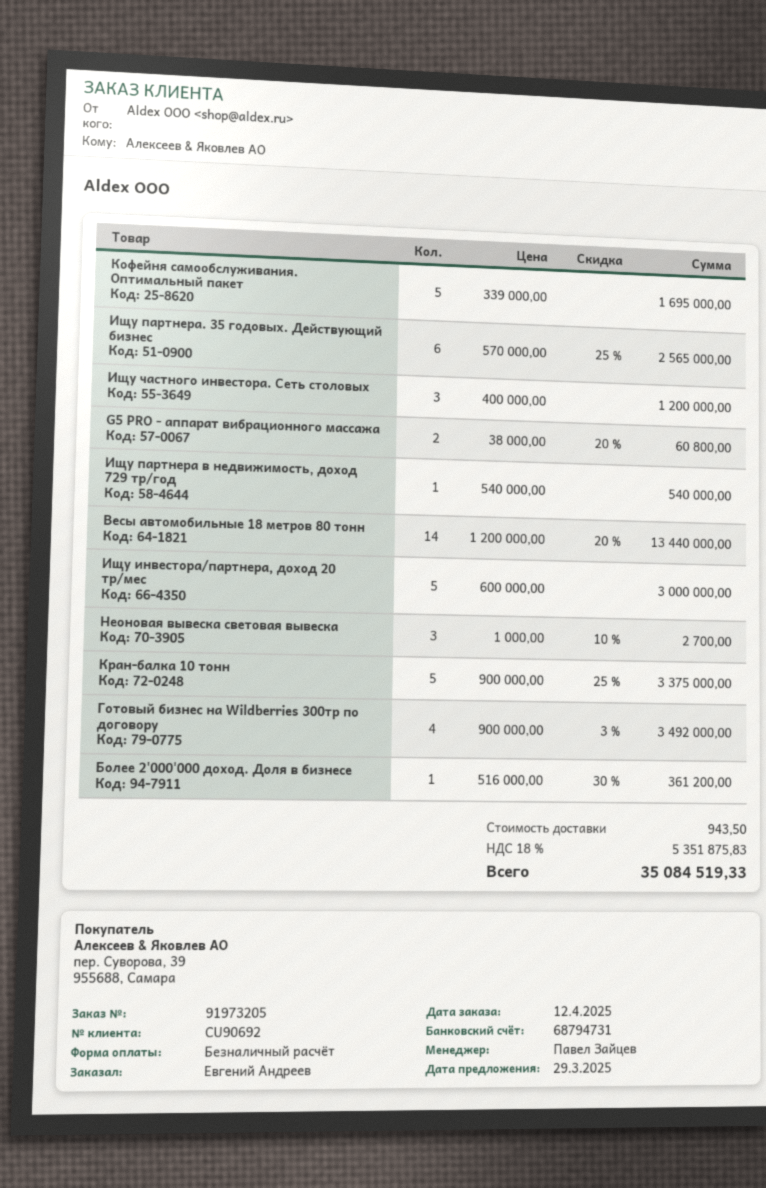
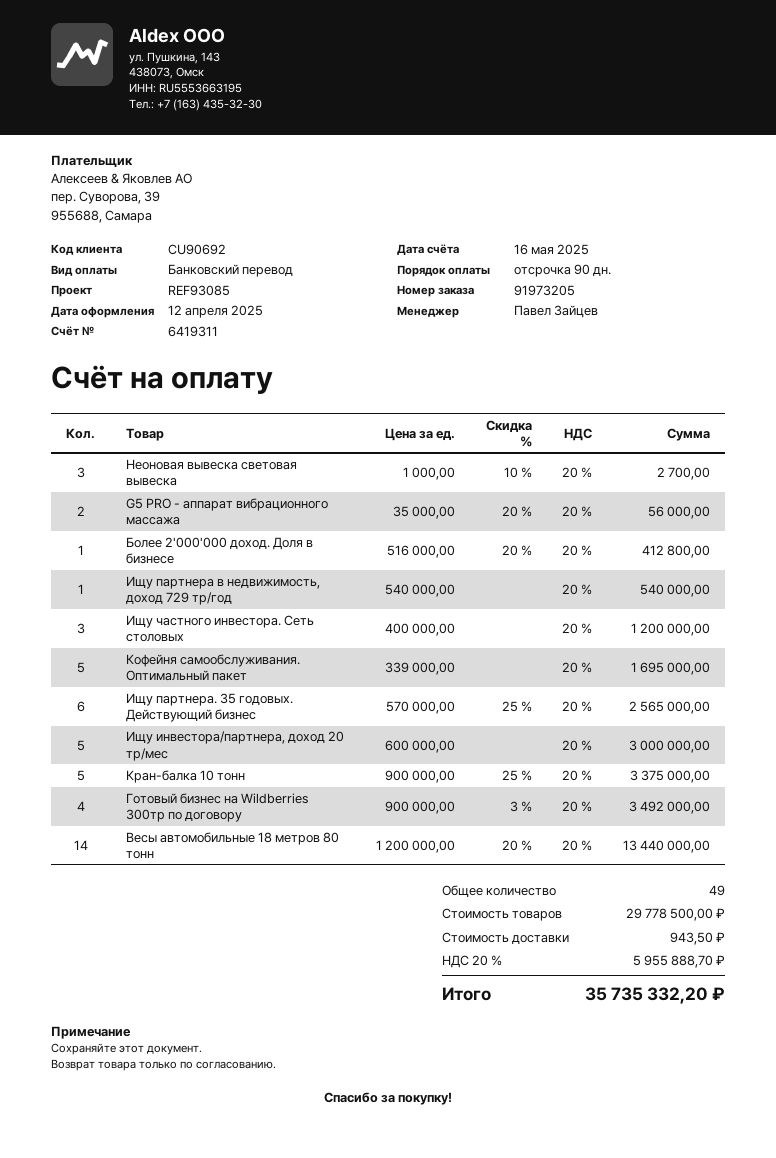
G5 PRO - аппарат вибрационного массажа: 2 x 38000.00 - 20% = 60800.00 -> 2 x 35000.00 - 20% = 56000.00
Более 2'000'000 доход. Доля в бизнесе: 1 x 516000.00 - 30% = 361200.00 -> 1 x 516000.00 - 20% = 412800.00
tax: 18% = 5351875.83 -> 20% = 5955888.70
total: 35084519.33 -> 35735332.20

